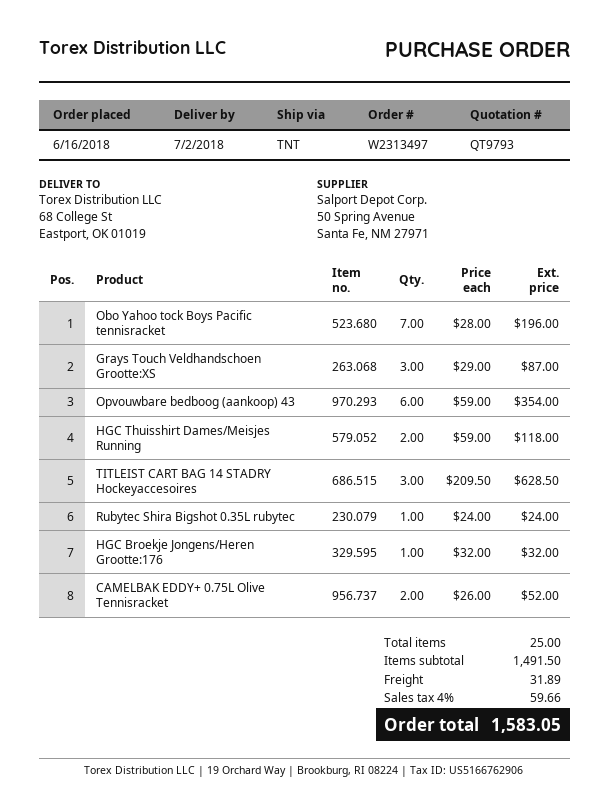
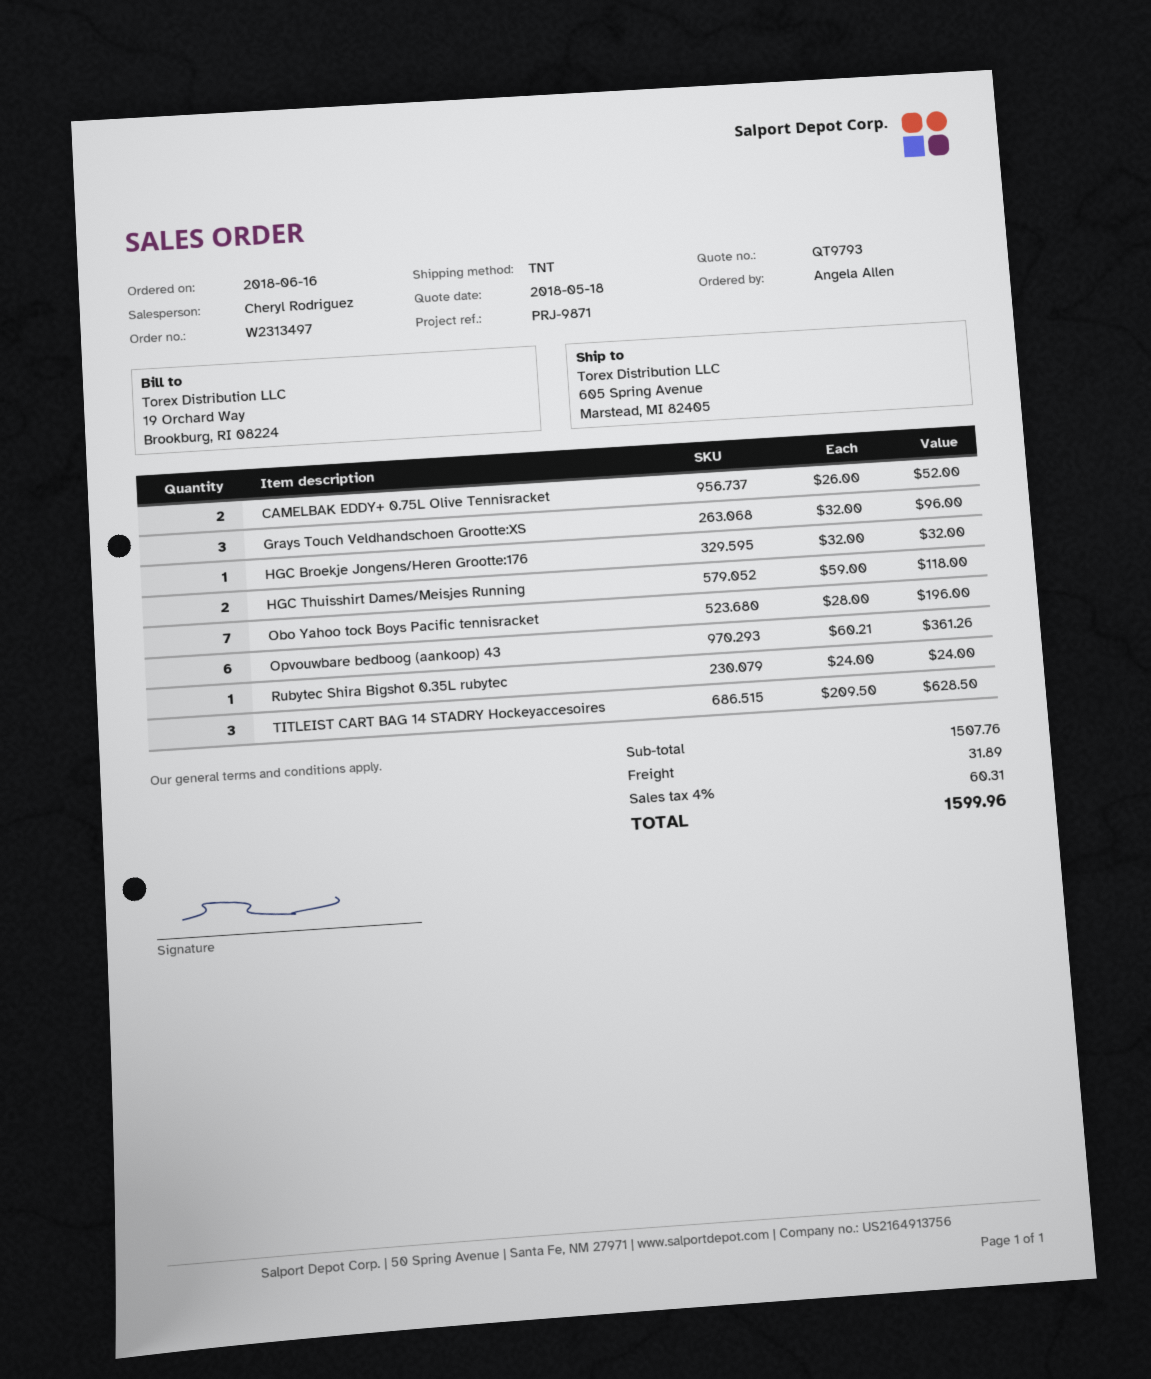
ship to: 68 College St, Eastport, OK 01019 -> 605 Spring Avenue, Marstead, MI 82405
Grays Touch Veldhandschoen Grootte:XS: 3 x 29.00 = 87.00 -> 3 x 32.00 = 96.00
Opvouwbare bedboog (aankoop) 43: 6 x 59.00 = 354.00 -> 6 x 60.21 = 361.26
subtotal: 1491.50 -> 1507.76
tax: 4% = 59.66 -> 4% = 60.31
total: 1583.05 -> 1599.96

